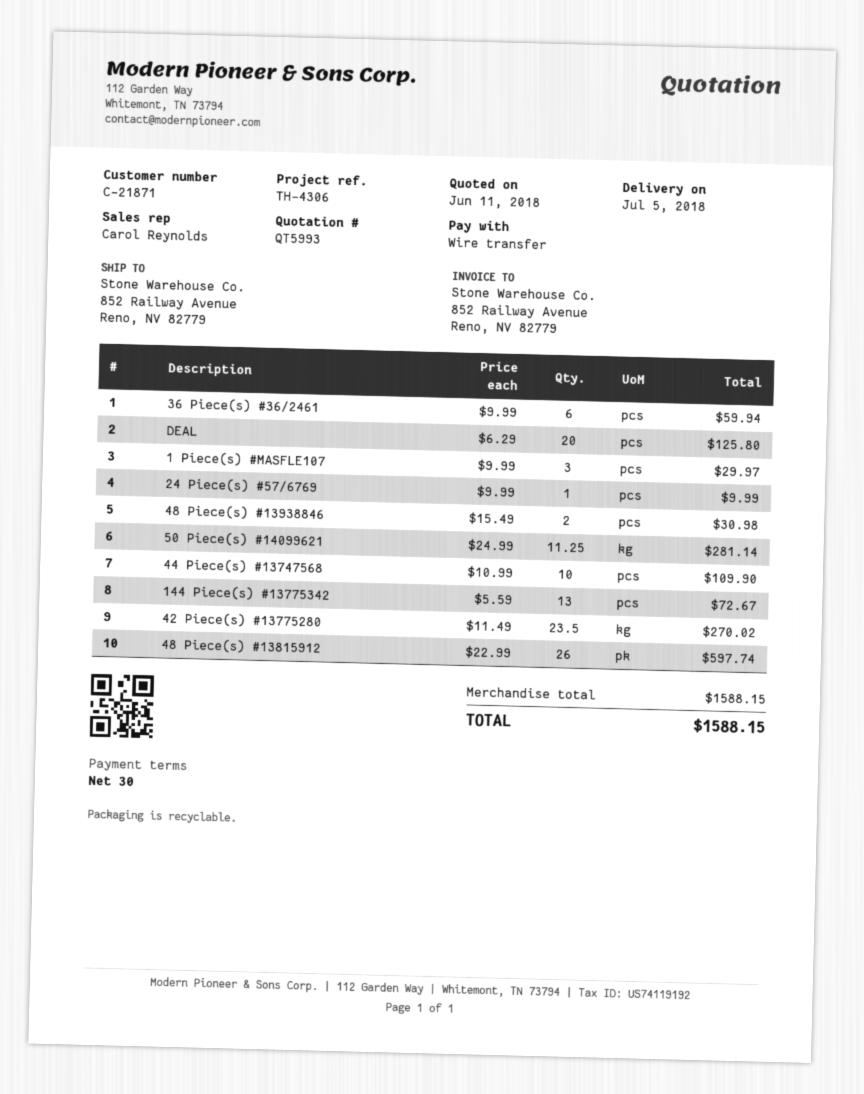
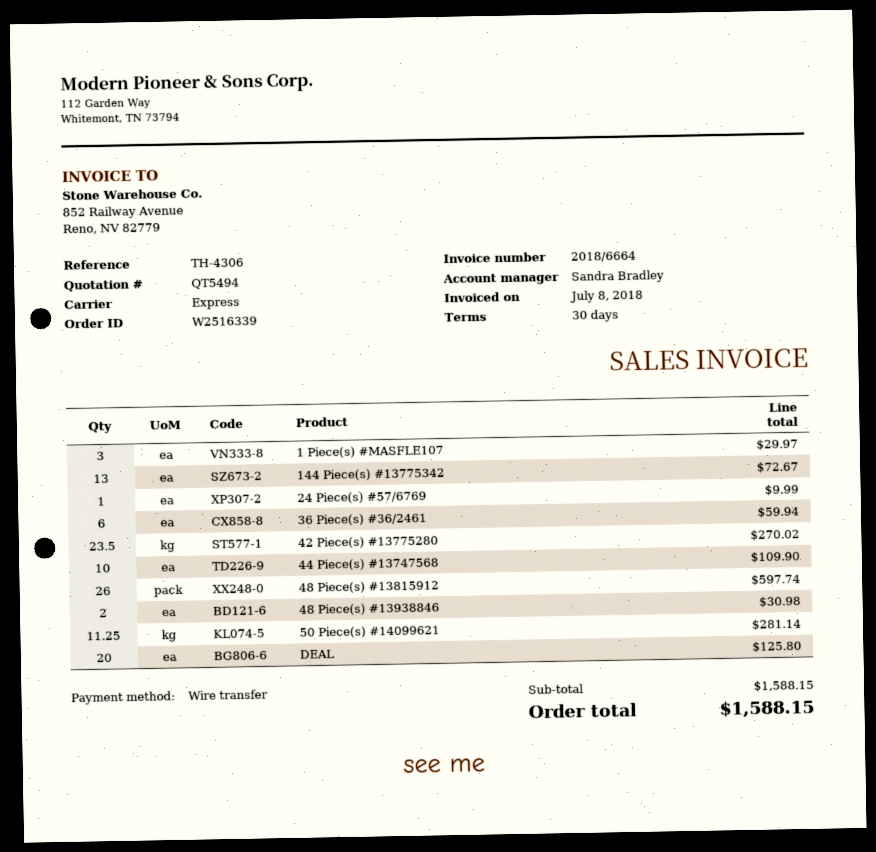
quote number: QT5993 -> QT5494
sales rep: Carol Reynolds -> Sandra Bradley

